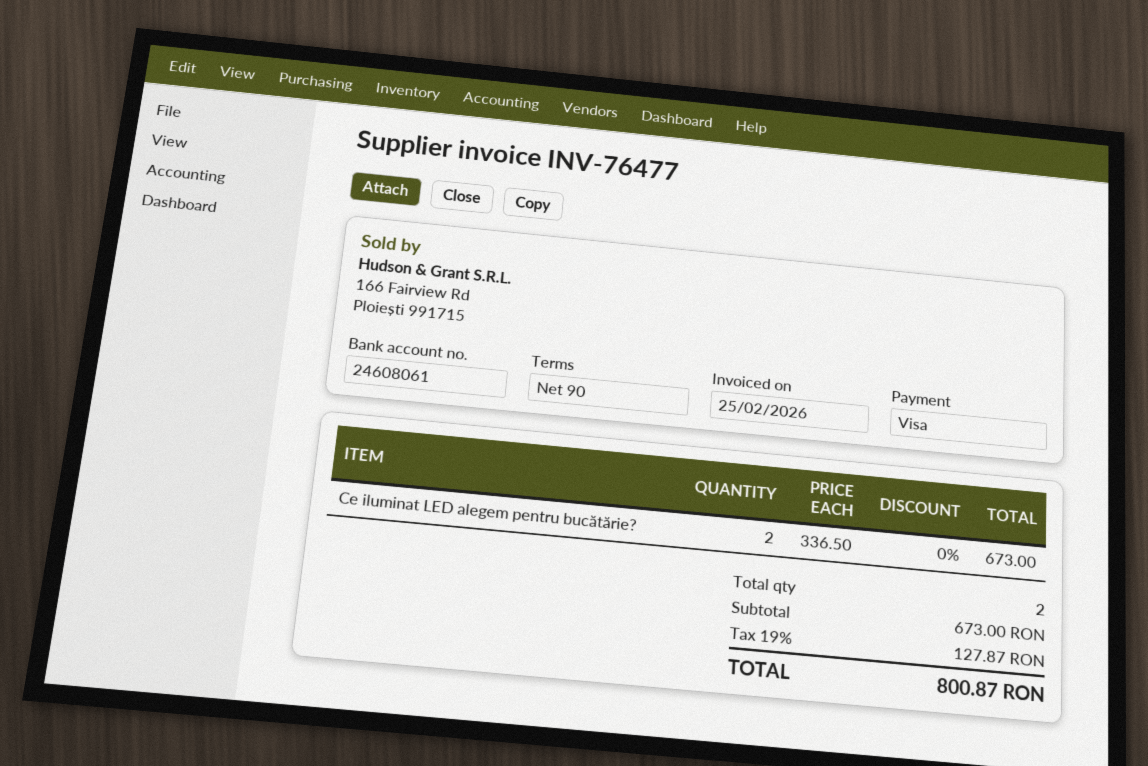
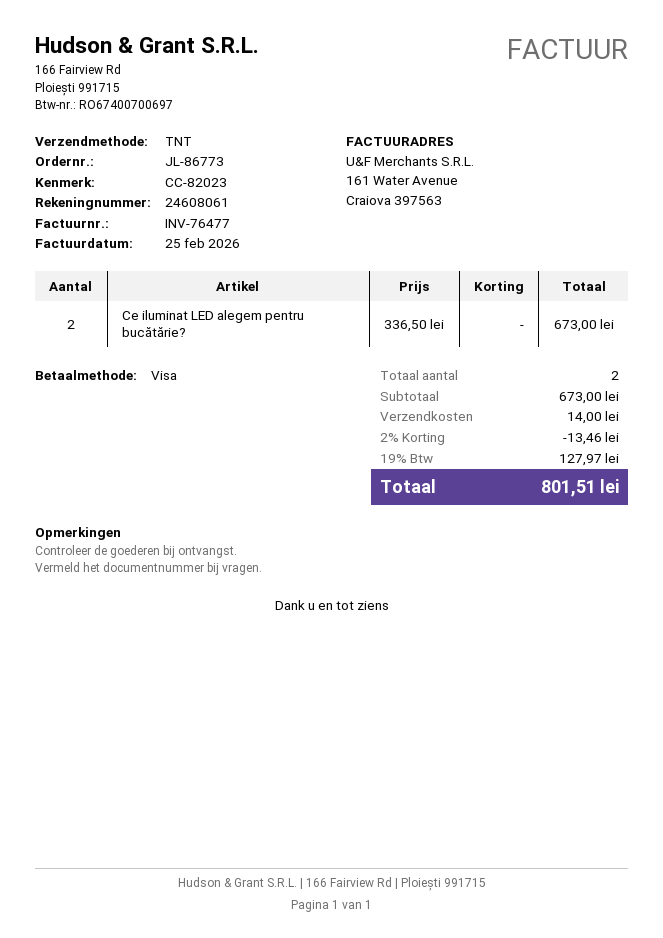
discount: none -> 2% = 13.46
shipping: none -> 14.00
tax: 19% = 127.87 -> 19% = 127.97
total: 800.87 -> 801.51

